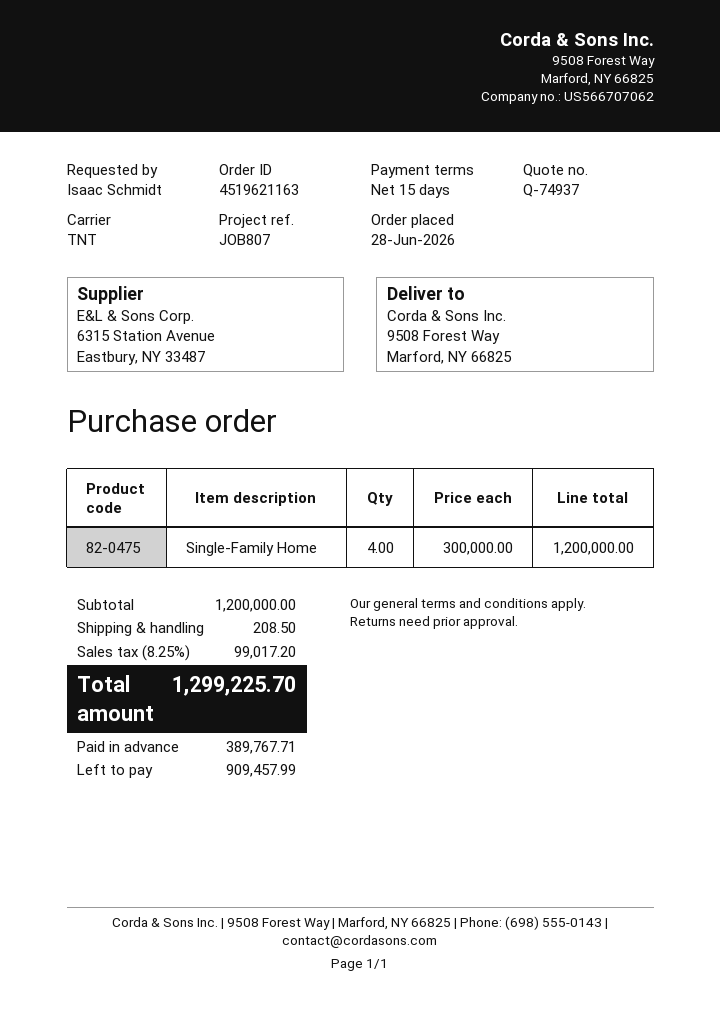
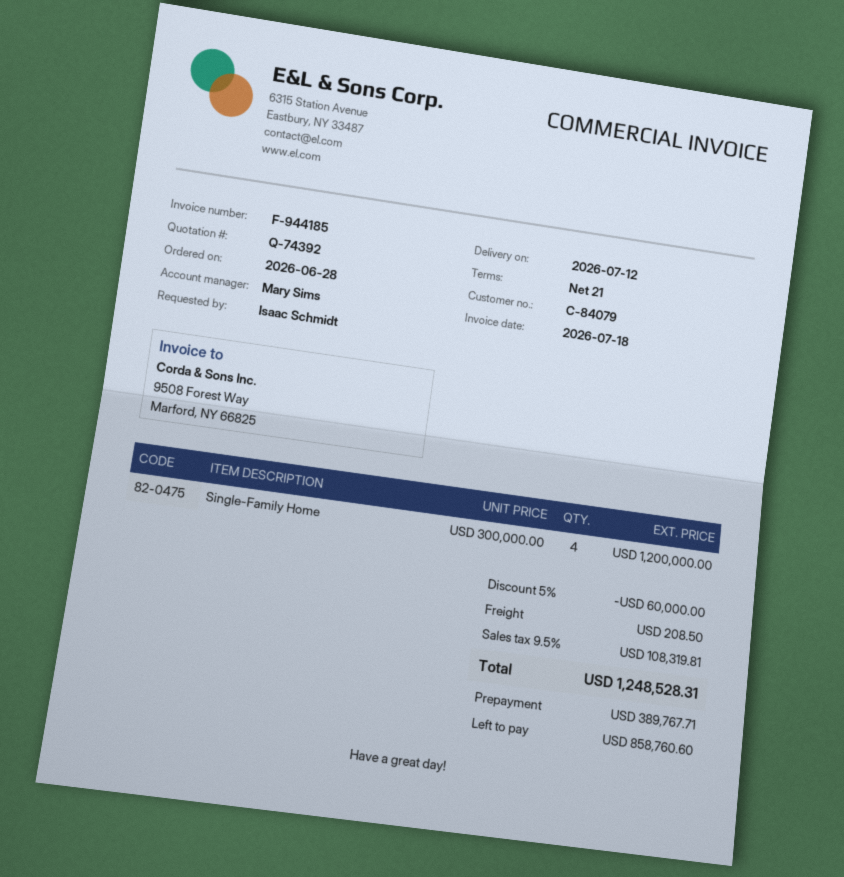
quote number: Q-74937 -> Q-74392
payment terms: 15 days -> 21 days
discount: none -> 5% = 60000.00
tax: 8.25% = 99017.20 -> 9.5% = 108319.81
total: 1299225.70 -> 1248528.31
balance: 909457.99 -> 858760.60

